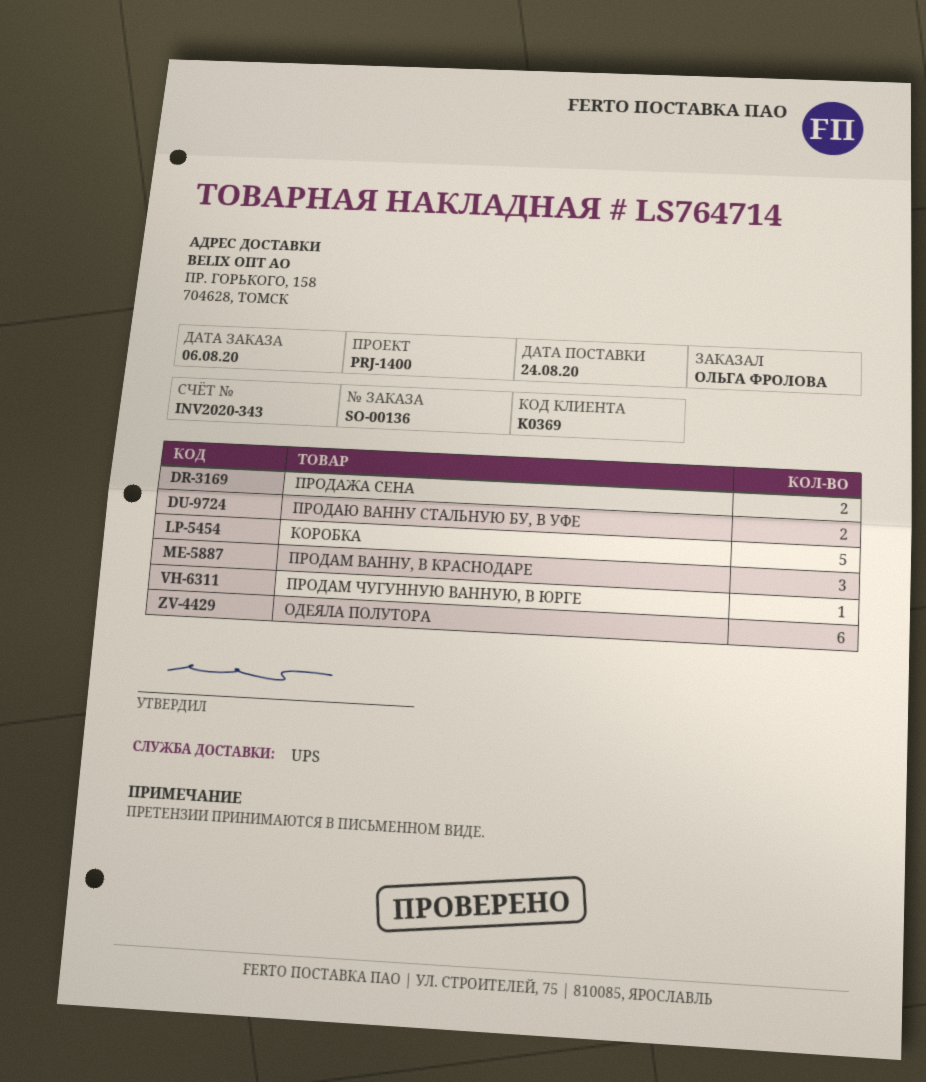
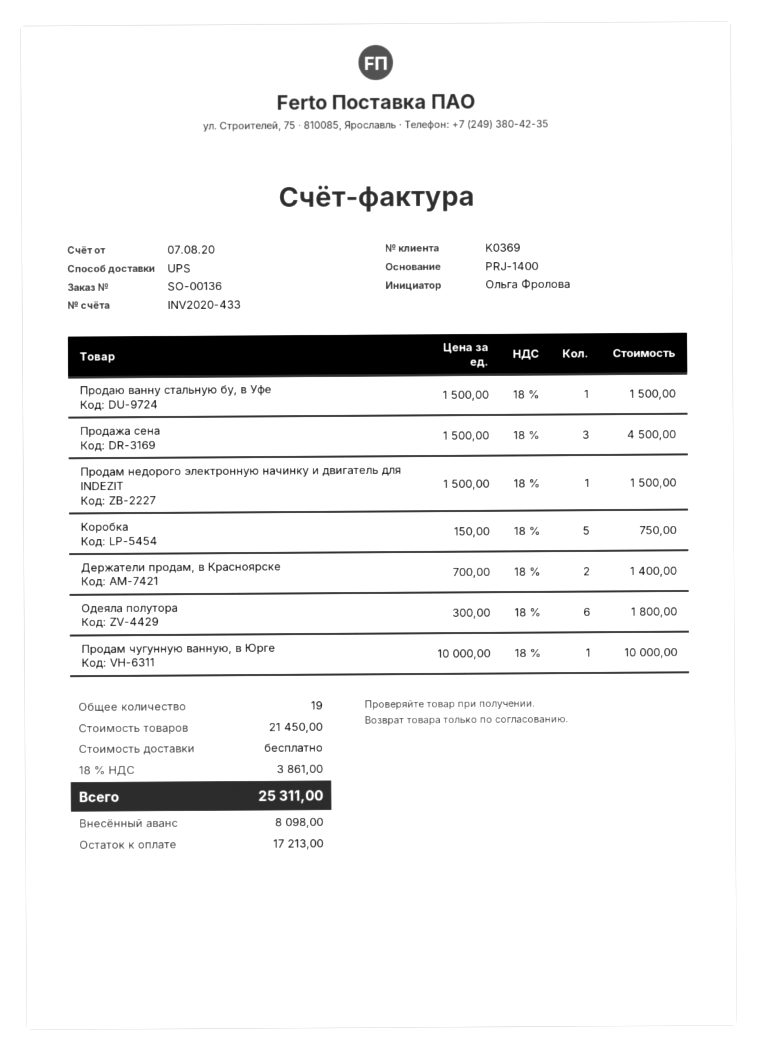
invoice number: INV2020-343 -> INV2020-433
ПРОДАЖА СЕНА: 2 -> 3
ПРОДАЮ ВАННУ СТАЛЬНУЮ БУ, В УФЕ: 2 -> 1
ПРОДАМ ВАННУ, В КРАСНОДАРЕ: 3 -> none
Продам недорого электронную начинку и двигатель для INDEZIT: none -> 1
Держатели продам, в Красноярске: none -> 2

